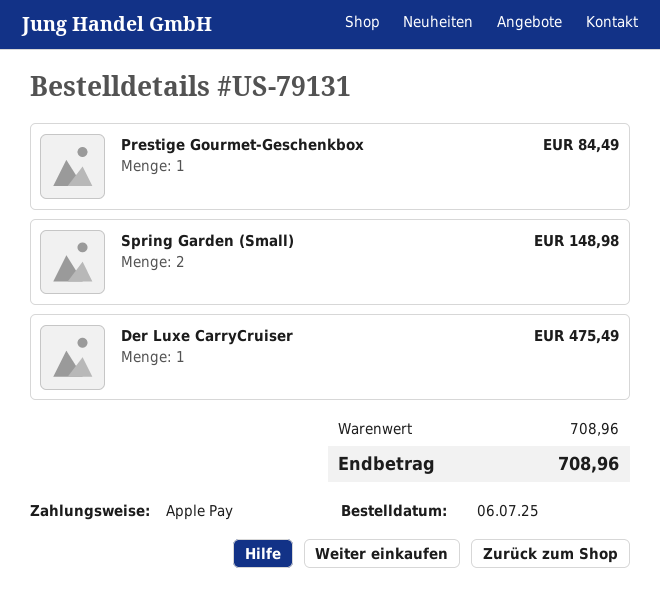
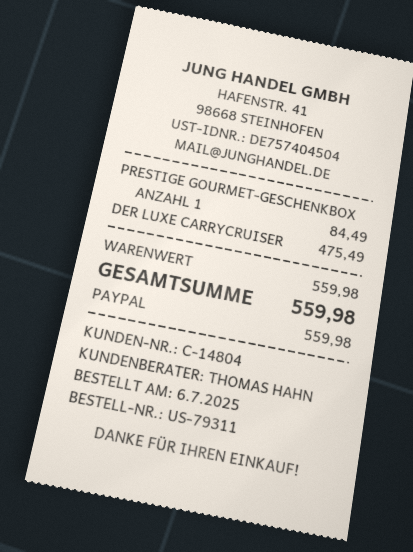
order number: US-79131 -> US-79311
payment method: Apple Pay -> PayPal
Spring Garden (Small): 2 for 148.98 -> none
subtotal: 708.96 -> 559.98
total: 708.96 -> 559.98

